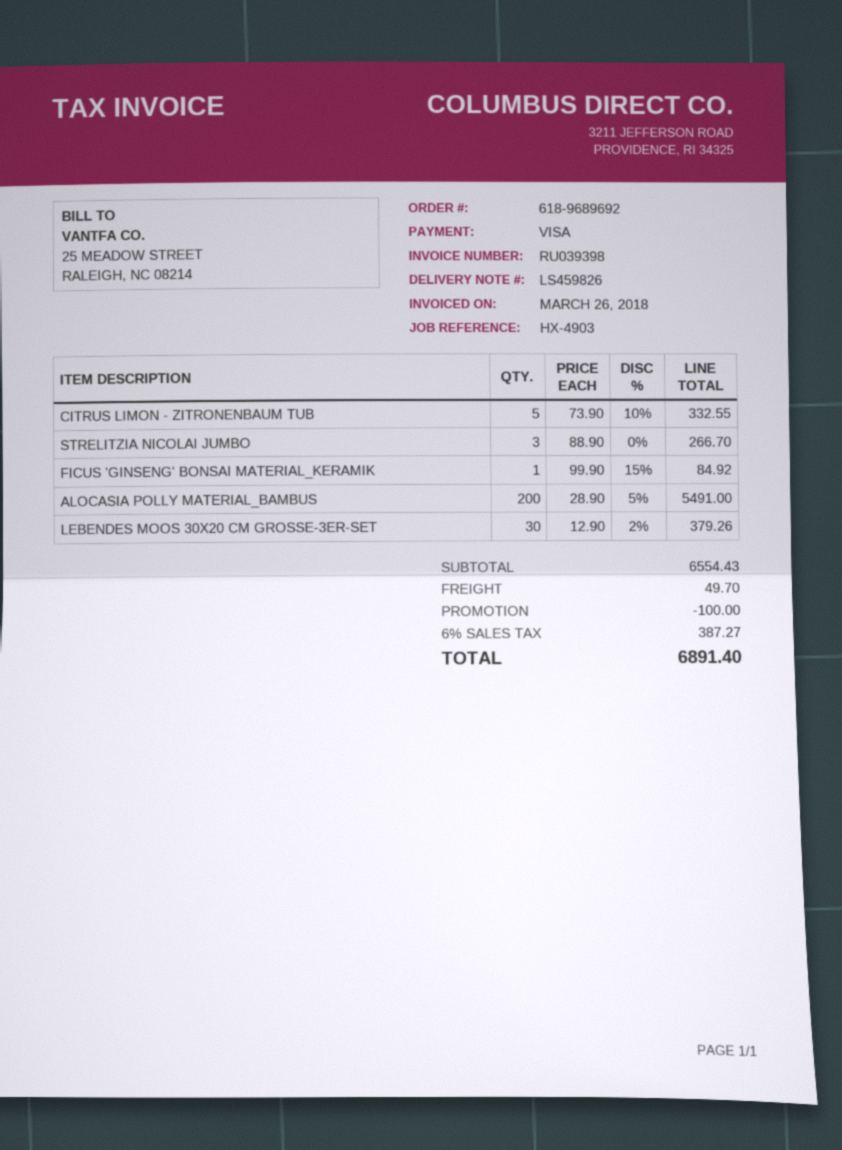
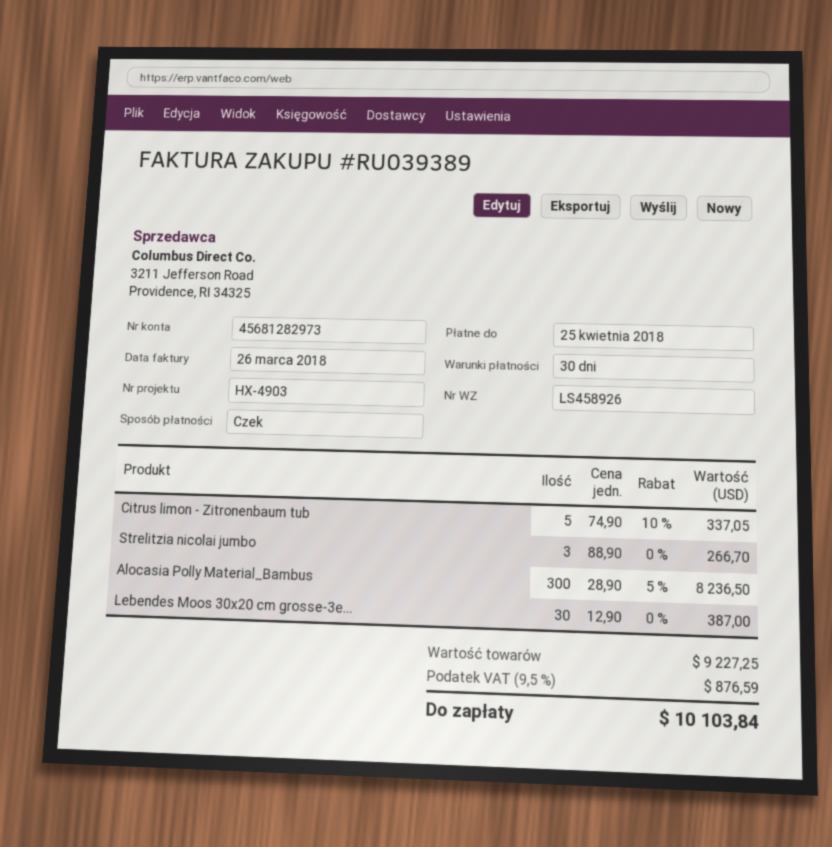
delivery note number: LS459826 -> LS458926
invoice number: RU039398 -> RU039389
payment method: Visa -> cheque
CITRUS LIMON - ZITRONENBAUM TUB: 5 x 73.90 - 10% = 332.55 -> 5 x 74.90 - 10% = 337.05
FICUS 'GINSENG' BONSAI MATERIAL_KERAMIK: 1 x 99.90 - 15% = 84.92 -> none
ALOCASIA POLLY MATERIAL_BAMBUS: 200 x 28.90 - 5% = 5491.00 -> 300 x 28.90 - 5% = 8236.50
LEBENDES MOOS 30X20 CM GROSSE-3ER-SET: 30 x 12.90 - 2% = 379.26 -> 30 x 12.90 = 387.00
subtotal: 6554.43 -> 9227.25
discount: 100.00 -> none
shipping: 49.70 -> none
tax: 6% = 387.27 -> 9.5% = 876.59
total: 6891.40 -> 10103.84

